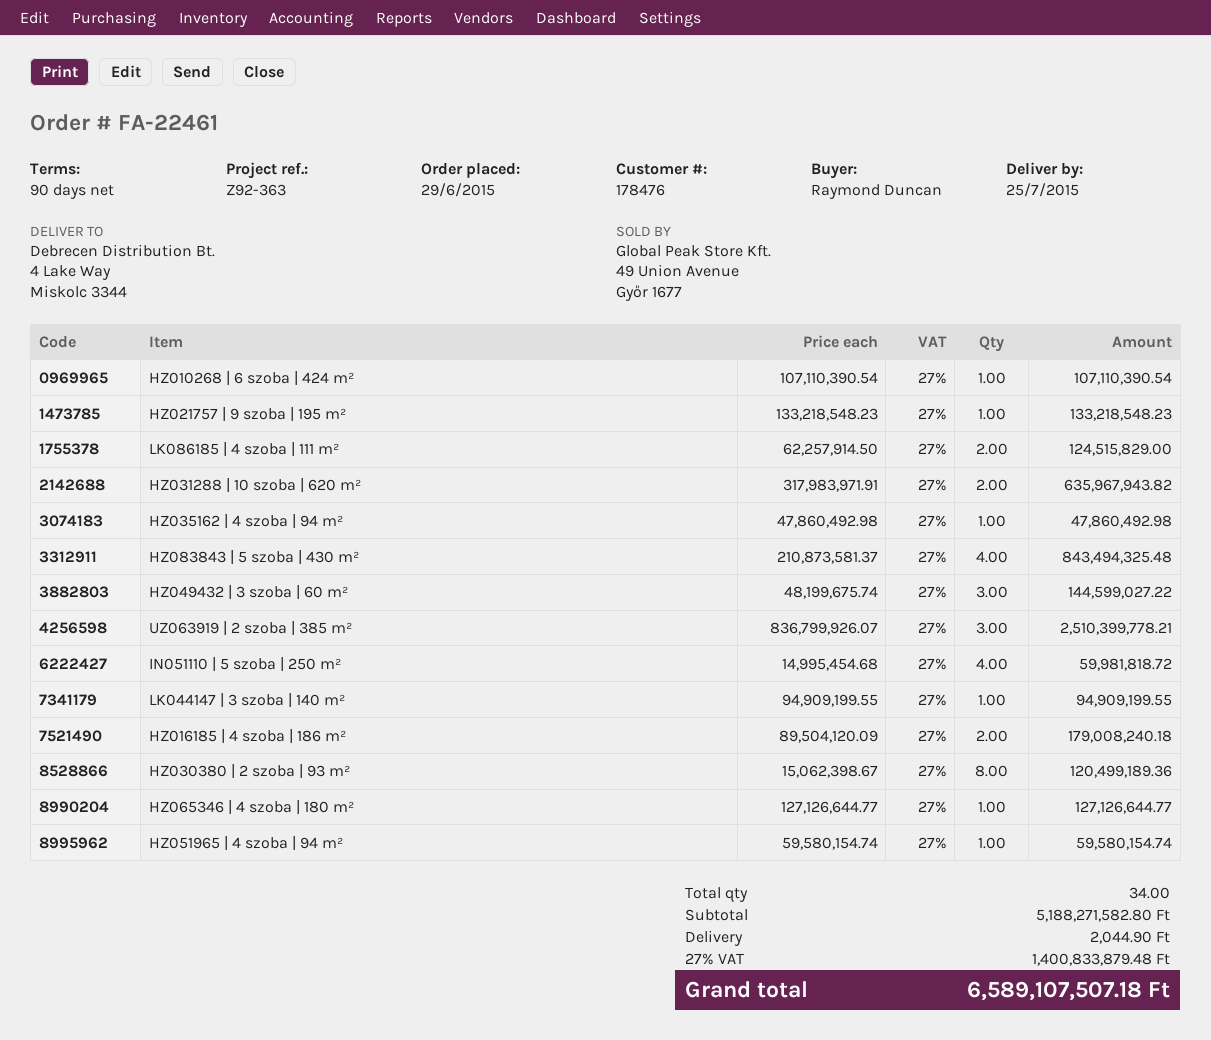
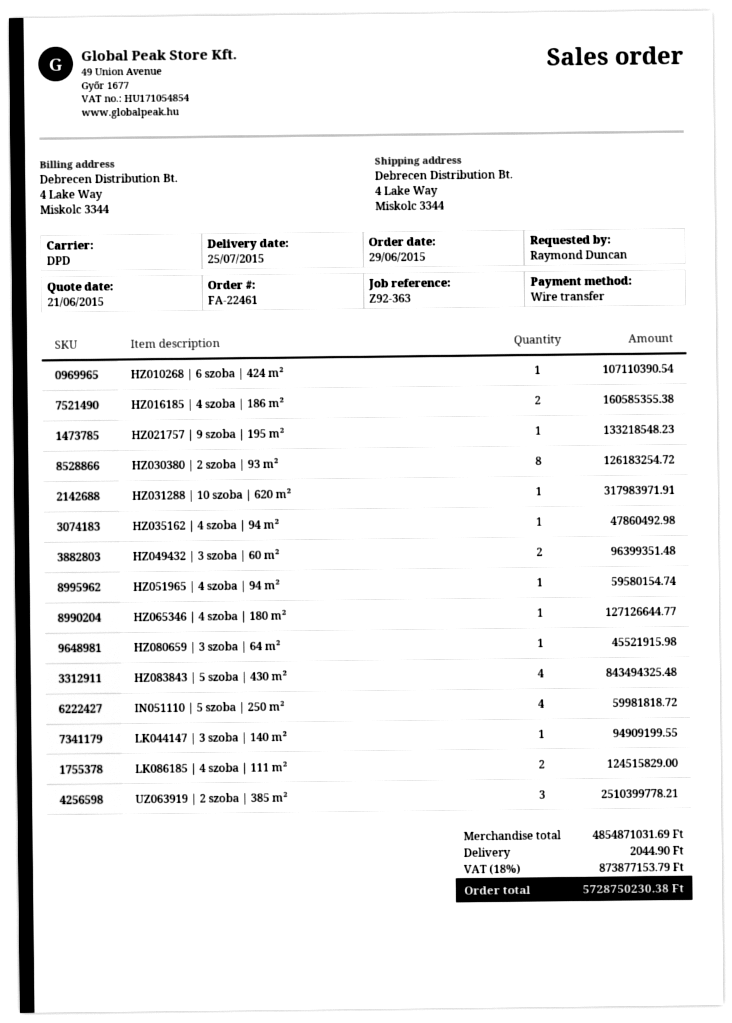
HZ031288 | 10 szoba | 620 m²: 2 for 635967943.82 -> 1 for 317983971.91
HZ049432 | 3 szoba | 60 m²: 3 for 144599027.22 -> 2 for 96399351.48
HZ016185 | 4 szoba | 186 m²: 2 for 179008240.18 -> 2 for 160585355.38
HZ030380 | 2 szoba | 93 m²: 8 for 120499189.36 -> 8 for 126183254.72
HZ080659 | 3 szoba | 64 m²: none -> 1 for 45521915.98
subtotal: 5188271582.80 -> 4854871031.69
tax: 27% = 1400833879.48 -> 18% = 873877153.79
total: 6589107507.18 -> 5728750230.38

